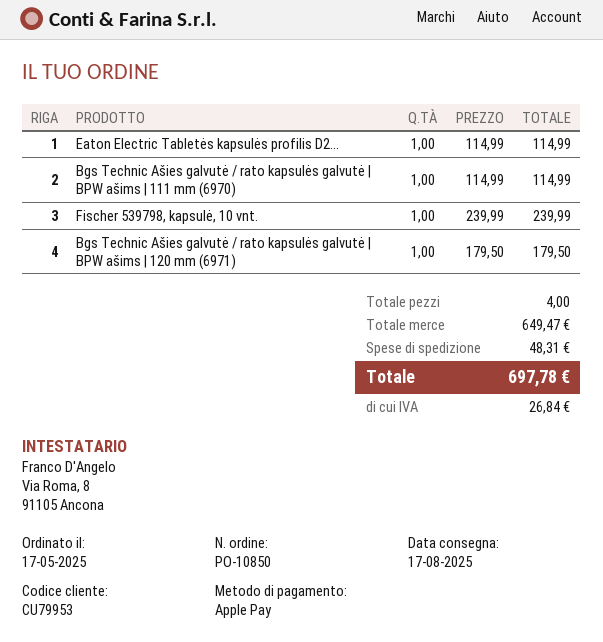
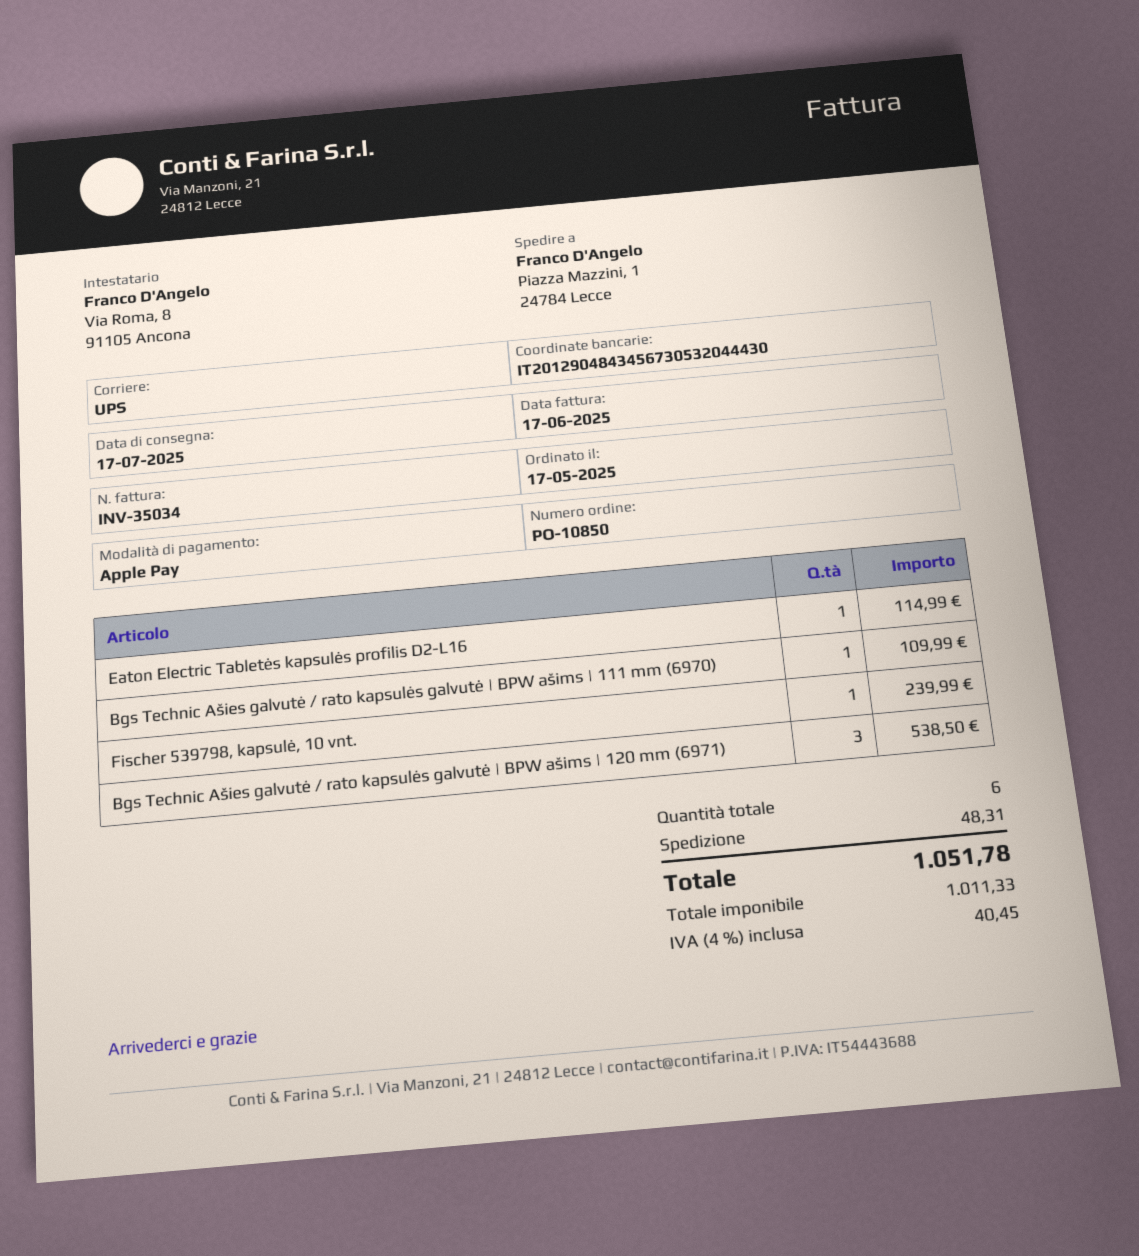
delivery date: 2025-08-17 -> 2025-07-17
Bgs Technic Ašies galvutė / rato kapsulės galvutė | BPW ašims | 111 mm (6970): 1 for 114.99 -> 1 for 109.99
Bgs Technic Ašies galvutė / rato kapsulės galvutė | BPW ašims | 120 mm (6971): 1 for 179.50 -> 3 for 538.50
total quantity: 4 -> 6
tax: 26.84 -> 40.45
total: 697.78 -> 1051.78

